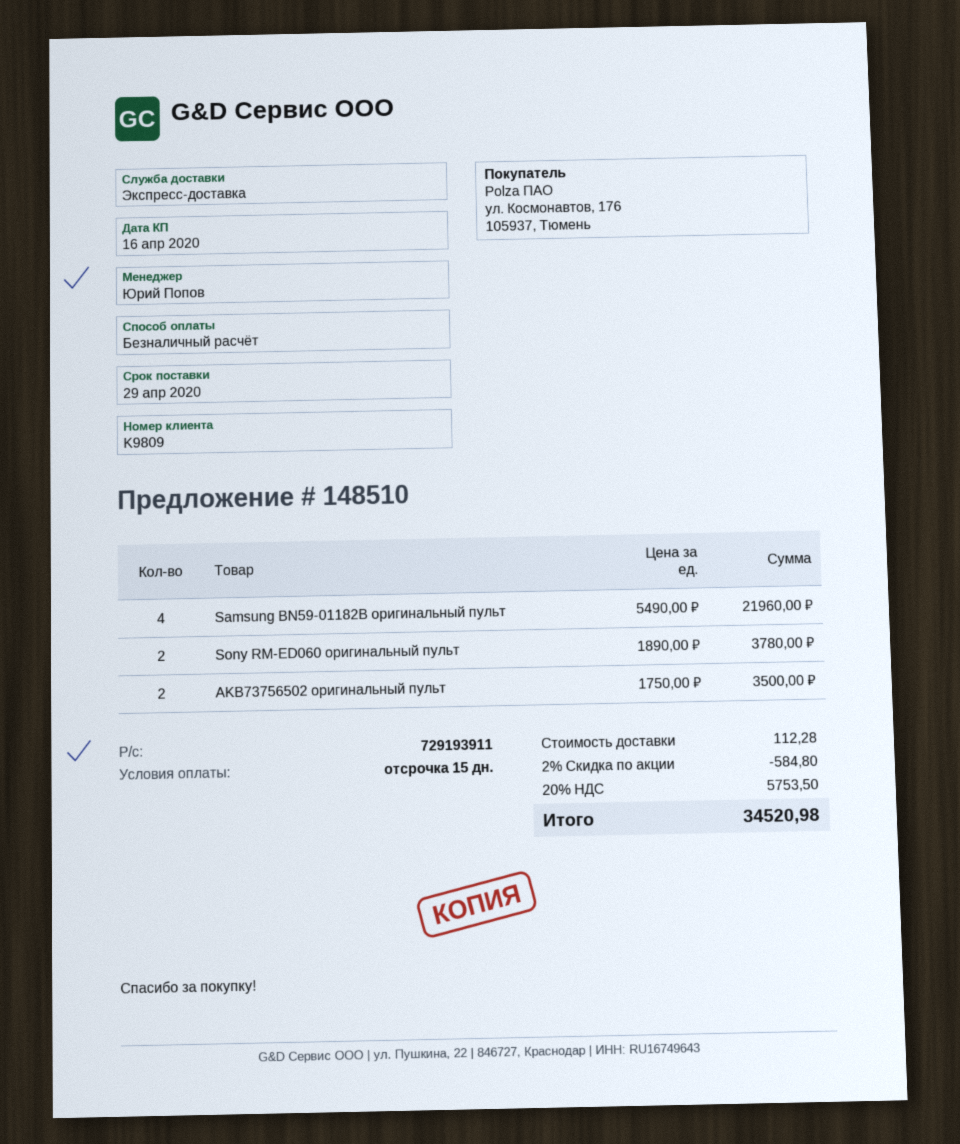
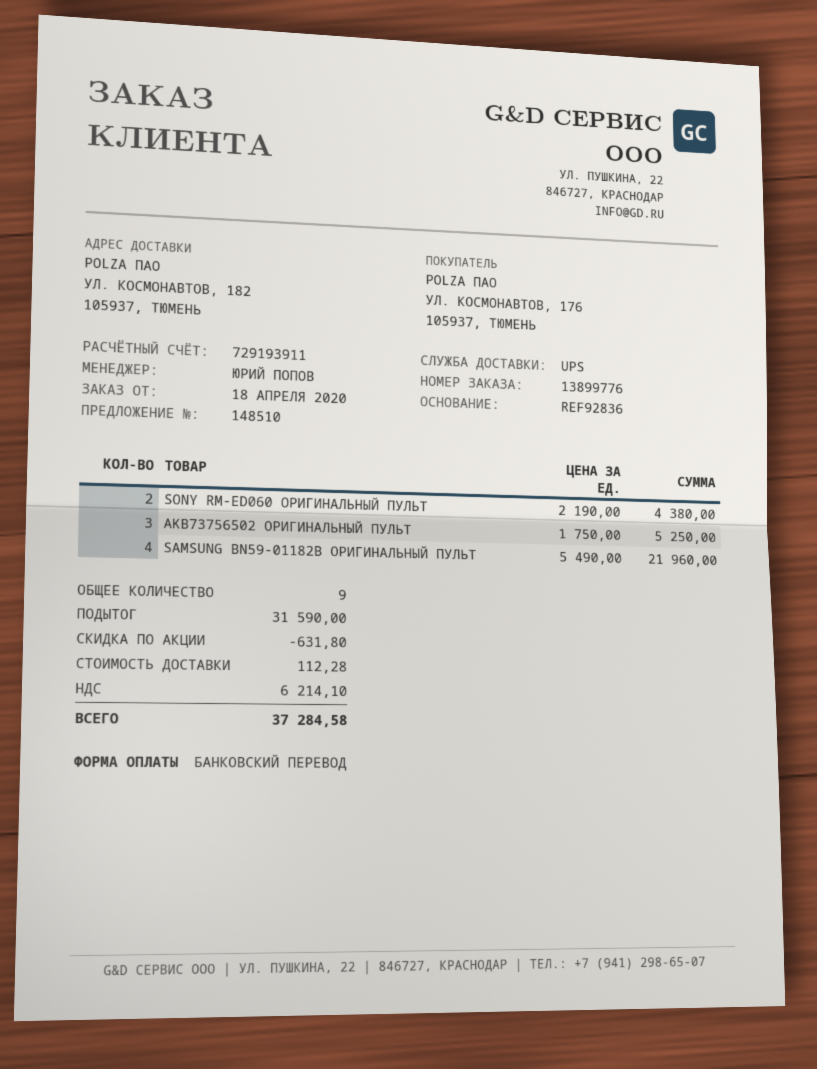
shipping method: express -> UPS
Sony RM-ED060 оригинальный пульт: 2 x 1890.00 = 3780.00 -> 2 x 2190.00 = 4380.00
AKB73756502 оригинальный пульт: 2 x 1750.00 = 3500.00 -> 3 x 1750.00 = 5250.00
discount: 584.80 -> 631.80
tax: 5753.50 -> 6214.10
total: 34520.98 -> 37284.58

